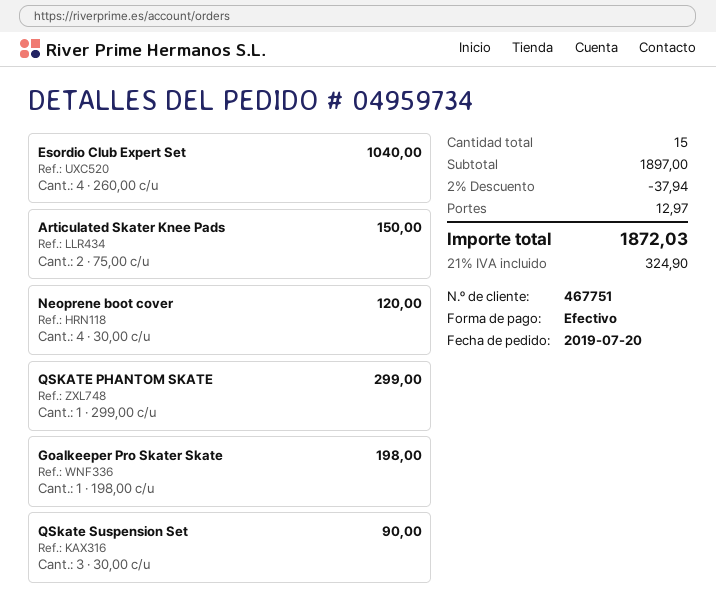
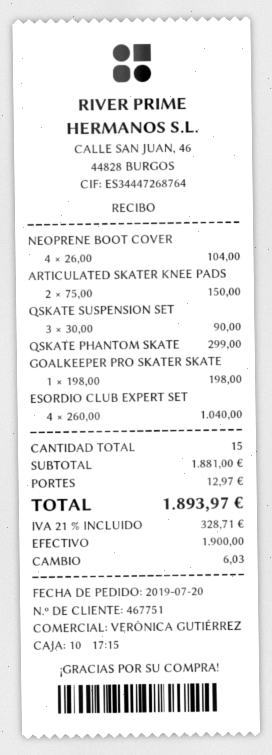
Neoprene boot cover: 4 x 30.00 = 120.00 -> 4 x 26.00 = 104.00
subtotal: 1897.00 -> 1881.00
discount: 2% = 37.94 -> none
tax: 21% = 324.90 -> 21% = 328.71
total: 1872.03 -> 1893.97

